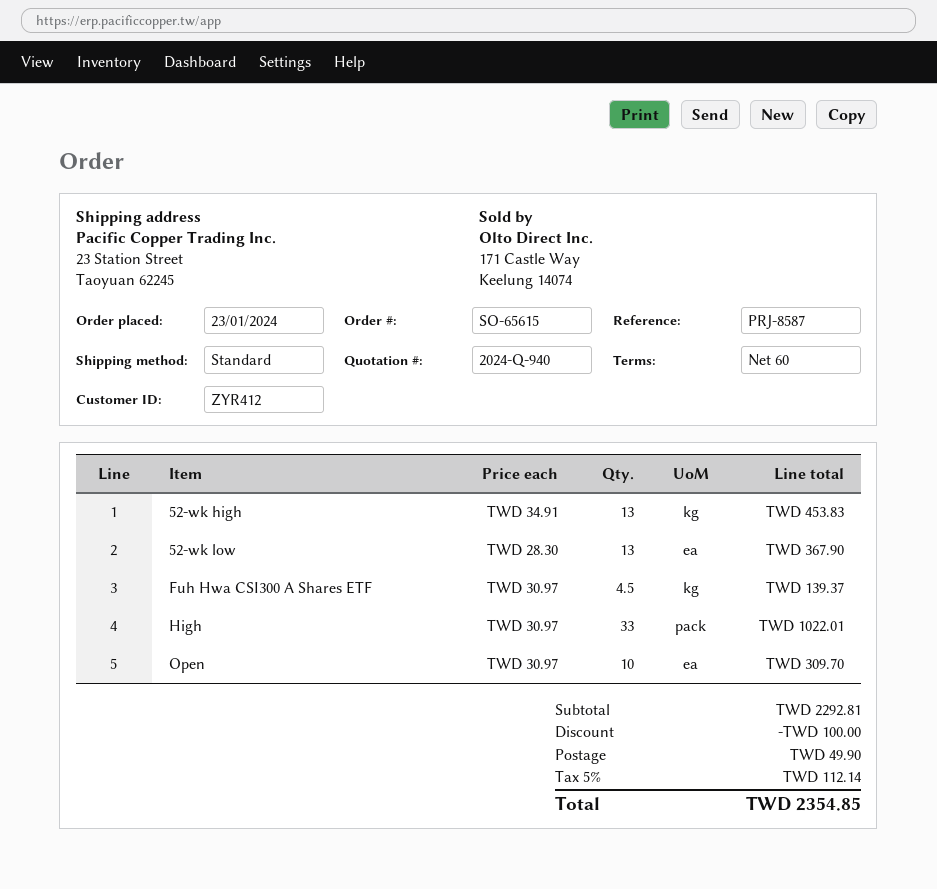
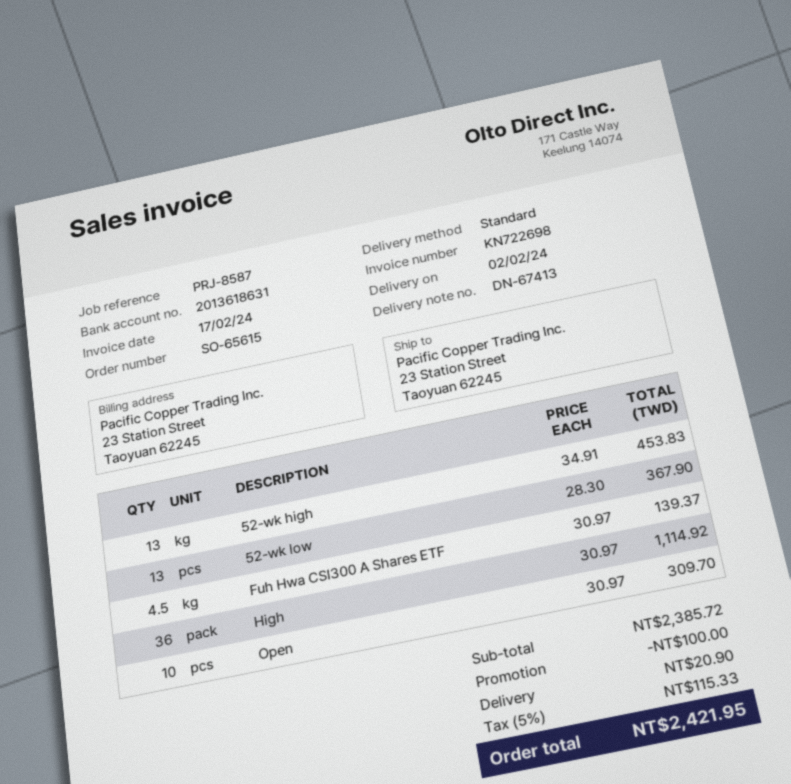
High: 33 x 30.97 = 1022.01 -> 36 x 30.97 = 1114.92
subtotal: 2292.81 -> 2385.72
shipping: 49.90 -> 20.90
tax: 5% = 112.14 -> 5% = 115.33
total: 2354.85 -> 2421.95

